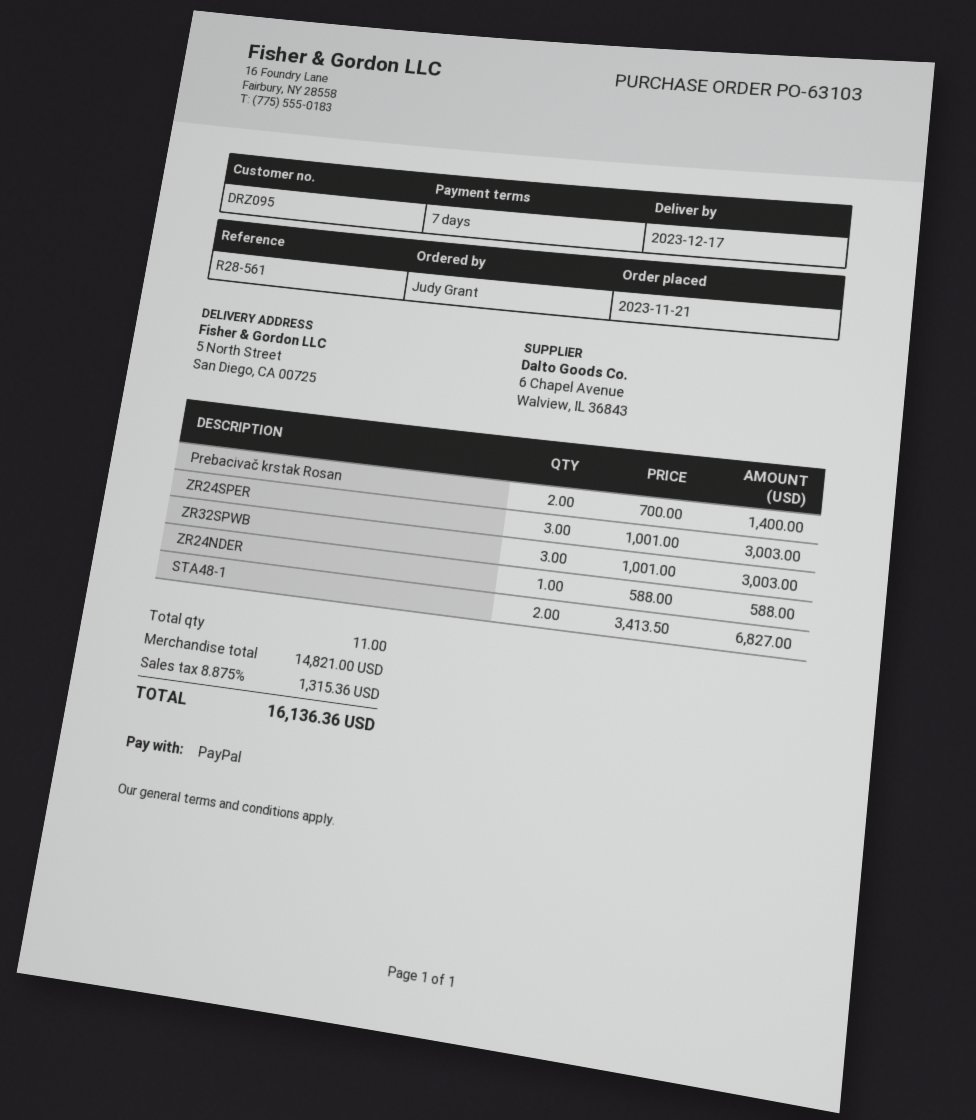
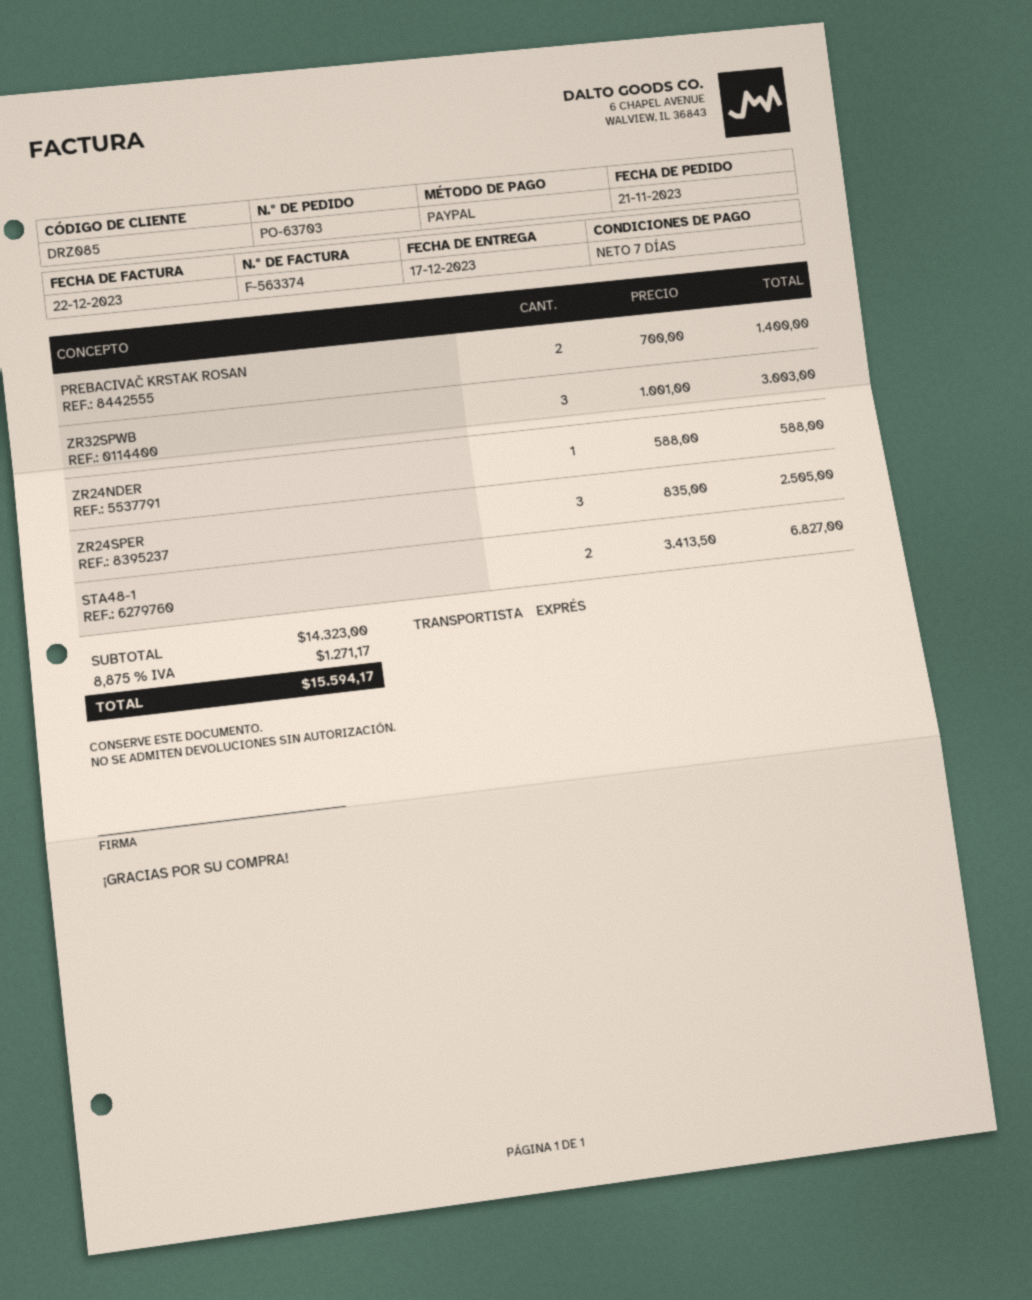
order number: PO-63103 -> PO-63703
customer number: DRZ095 -> DRZ085
ZR24SPER: 3 x 1001.00 = 3003.00 -> 3 x 835.00 = 2505.00
subtotal: 14821.00 -> 14323.00
tax: 8.875% = 1315.36 -> 8.875% = 1271.17
total: 16136.36 -> 15594.17

